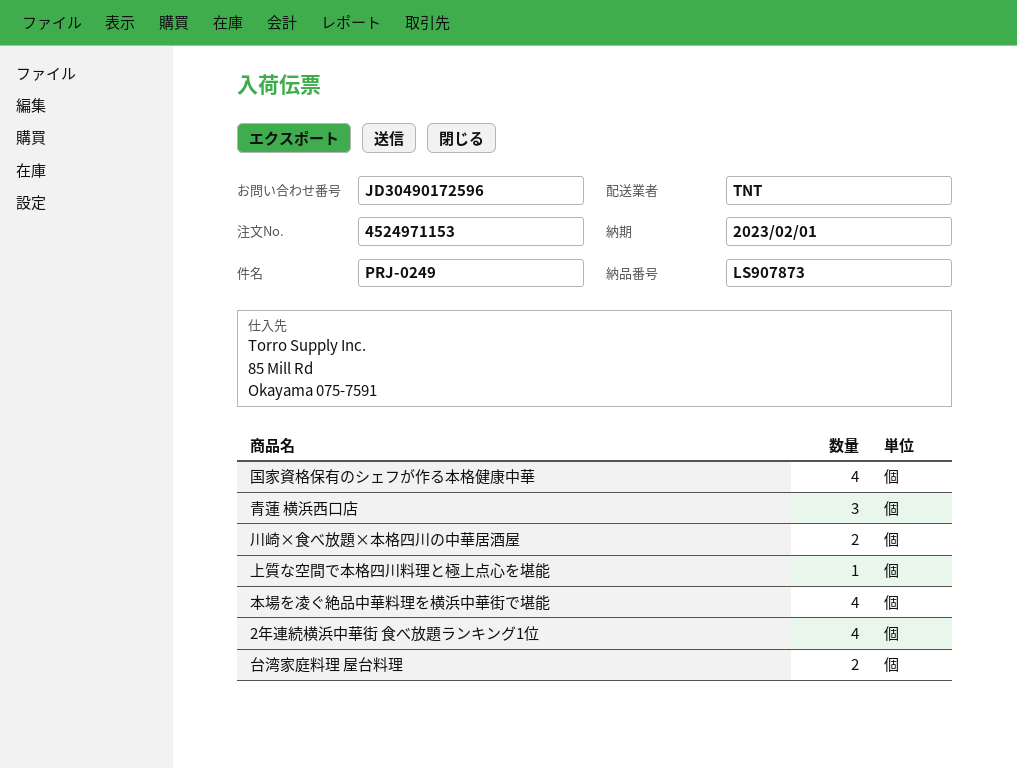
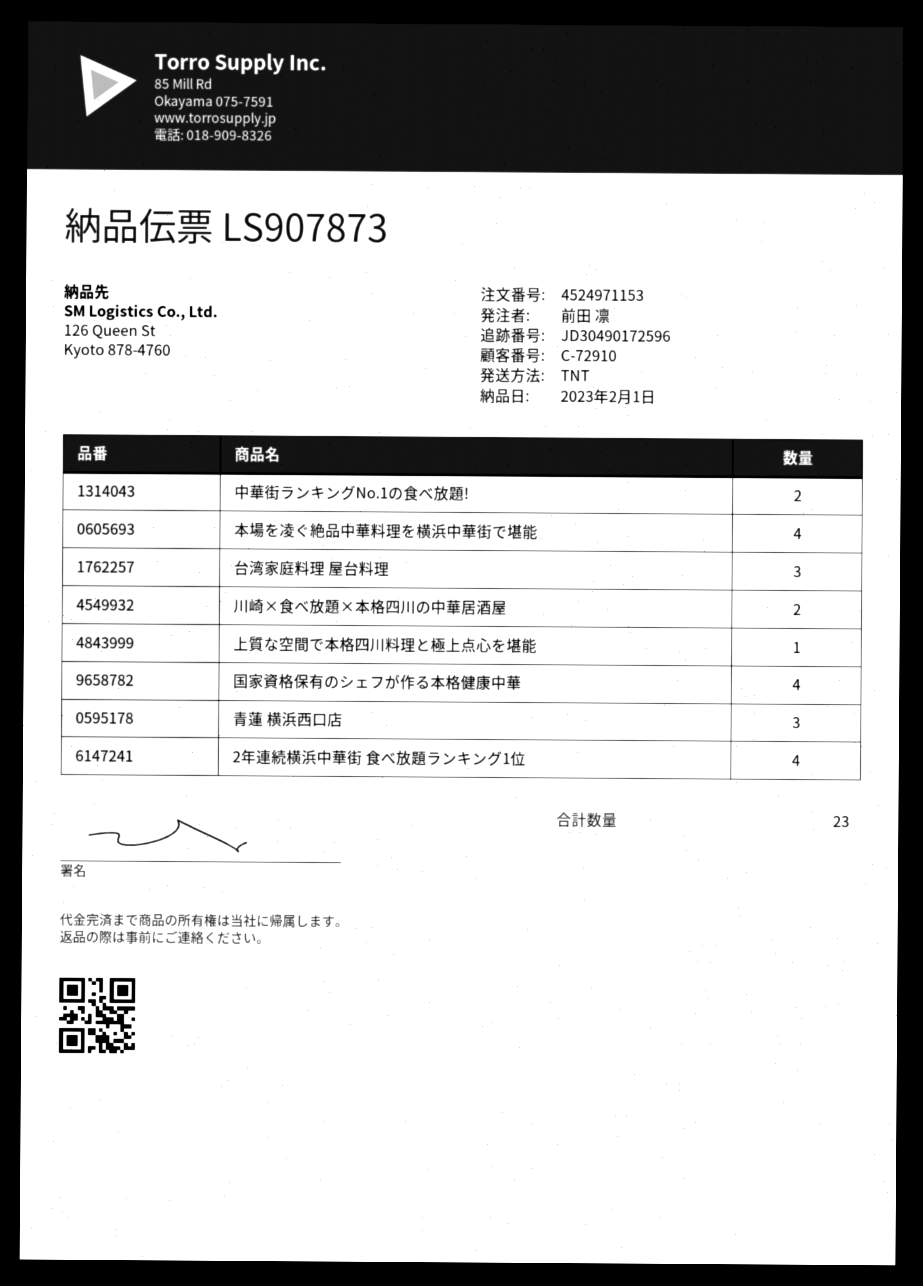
台湾家庭料理 屋台料理: 2 -> 3
中華街ランキングNo.1の食べ放題!: none -> 2

